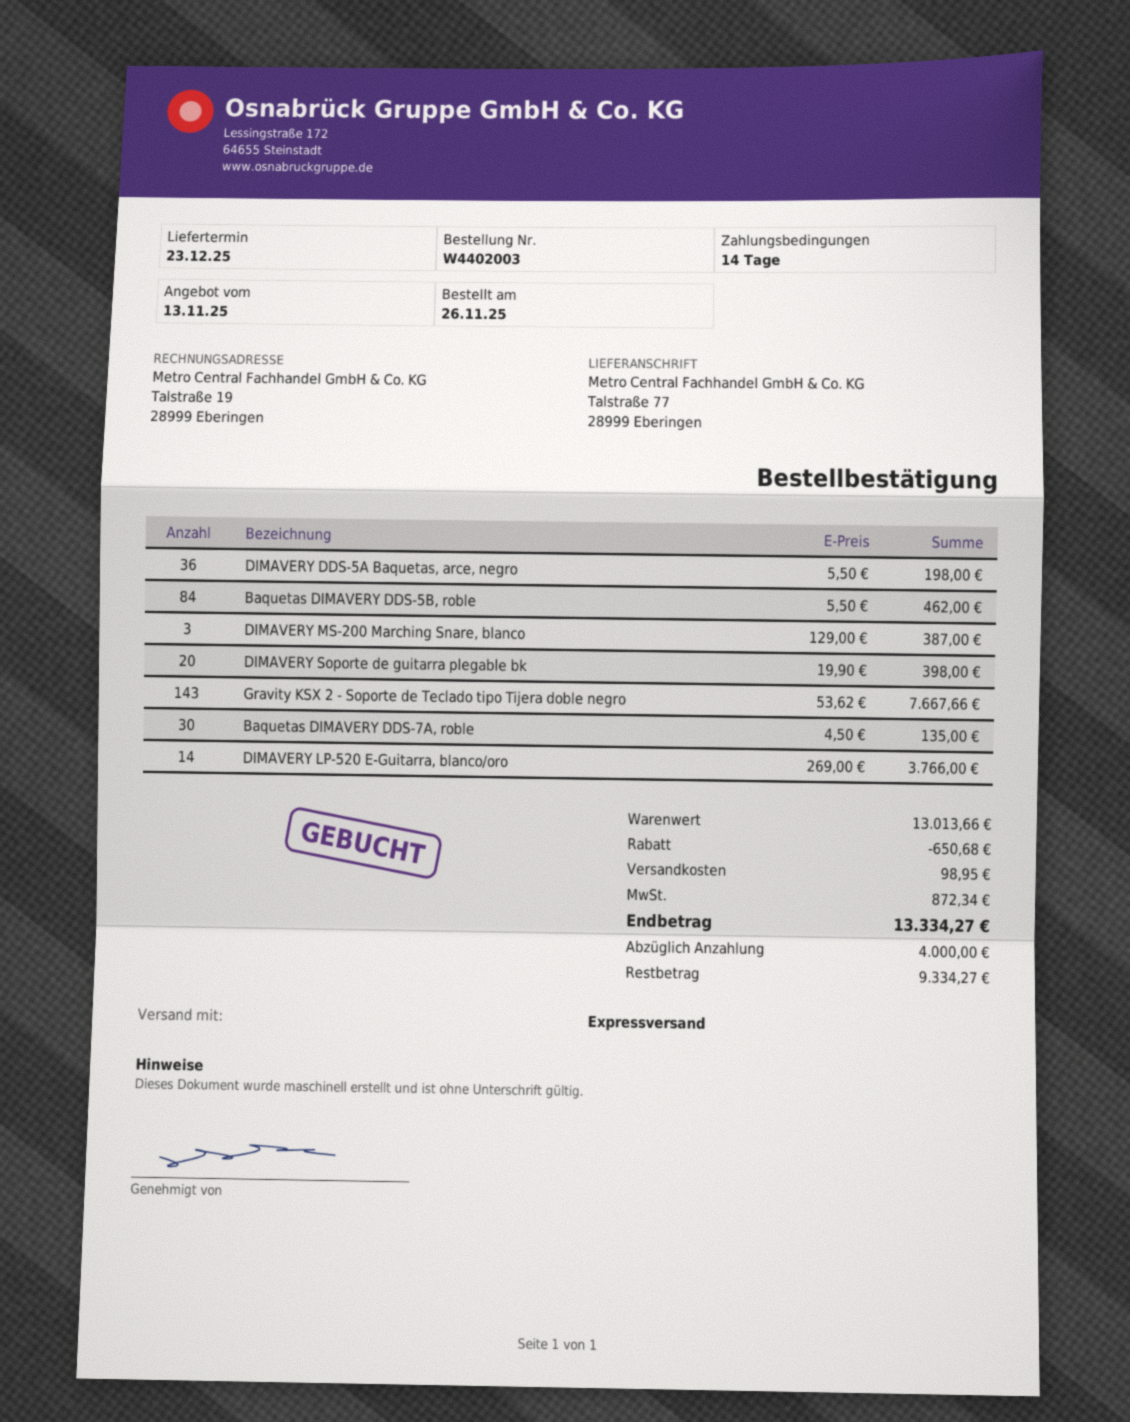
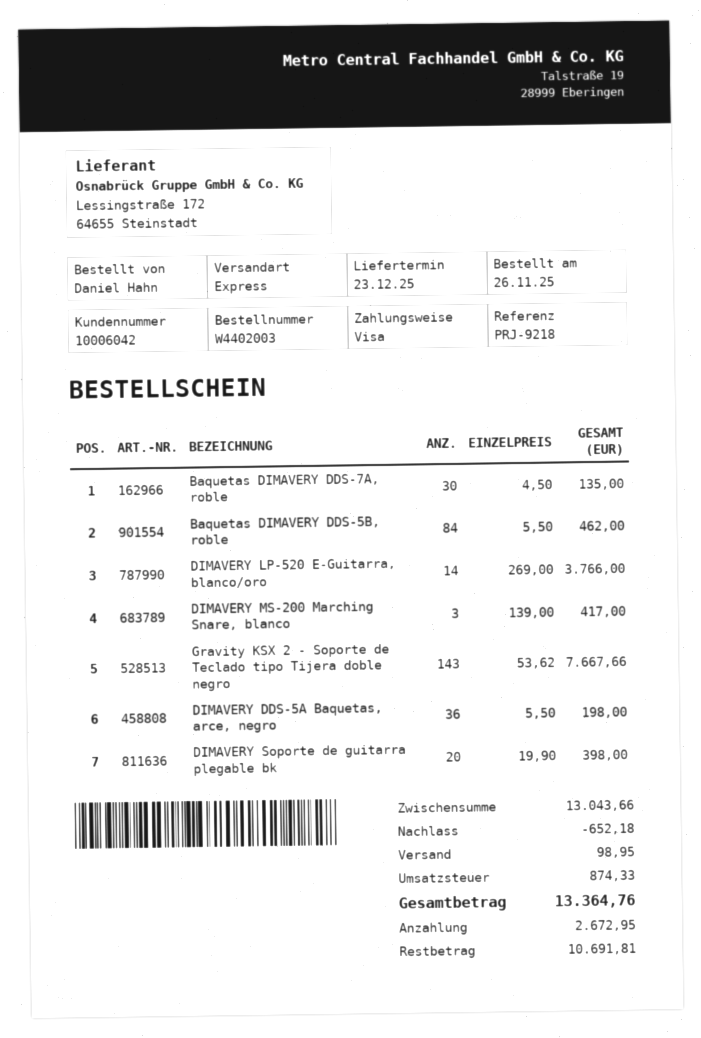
DIMAVERY MS-200 Marching Snare, blanco: 3 x 129.00 = 387.00 -> 3 x 139.00 = 417.00
subtotal: 13013.66 -> 13043.66
discount: 650.68 -> 652.18
tax: 872.34 -> 874.33
total: 13334.27 -> 13364.76
deposit: 4000.00 -> 2672.95
balance: 9334.27 -> 10691.81

